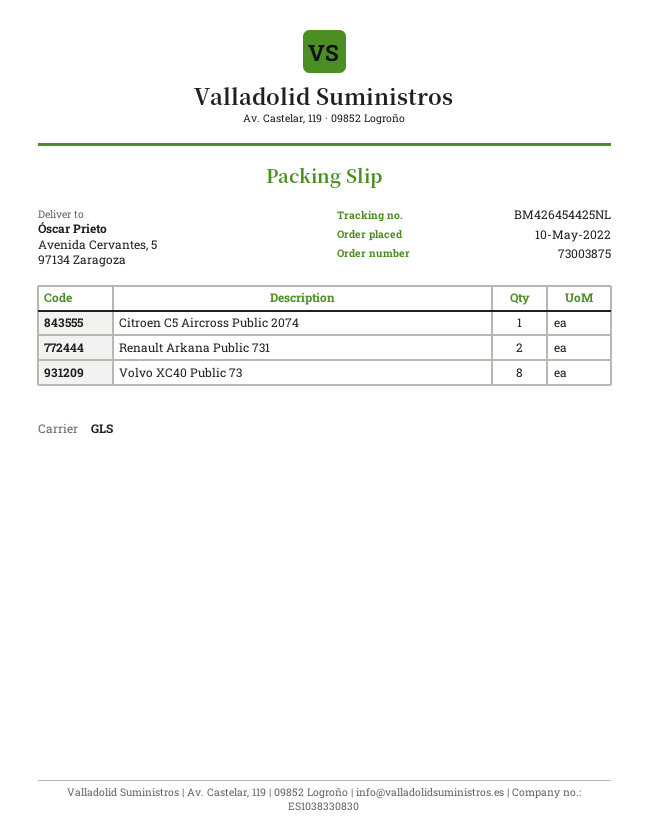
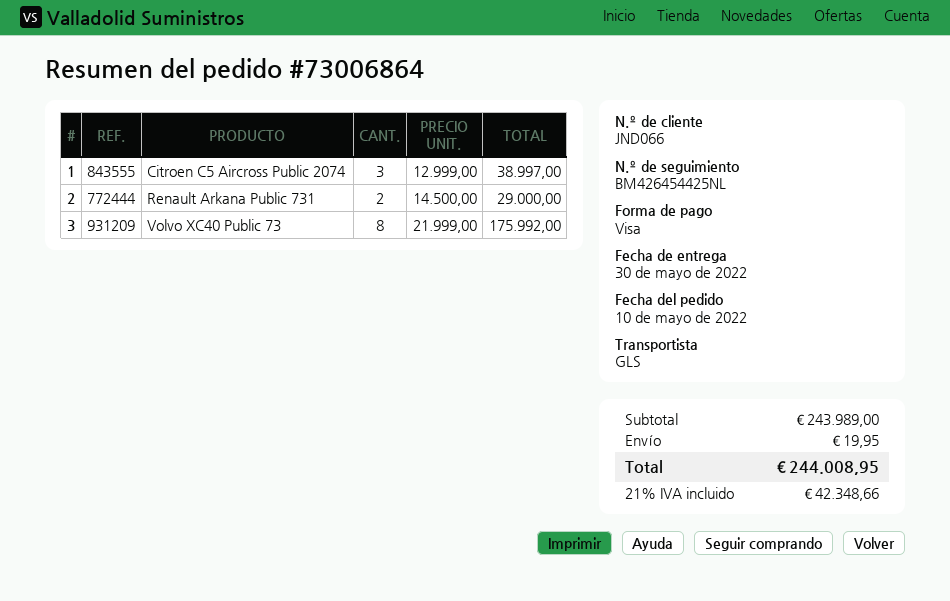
order number: 73003875 -> 73006864
Citroen C5 Aircross Public 2074: 1 -> 3

